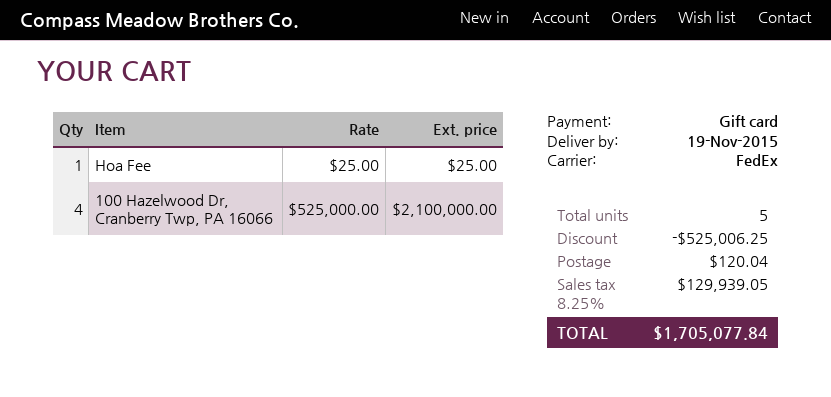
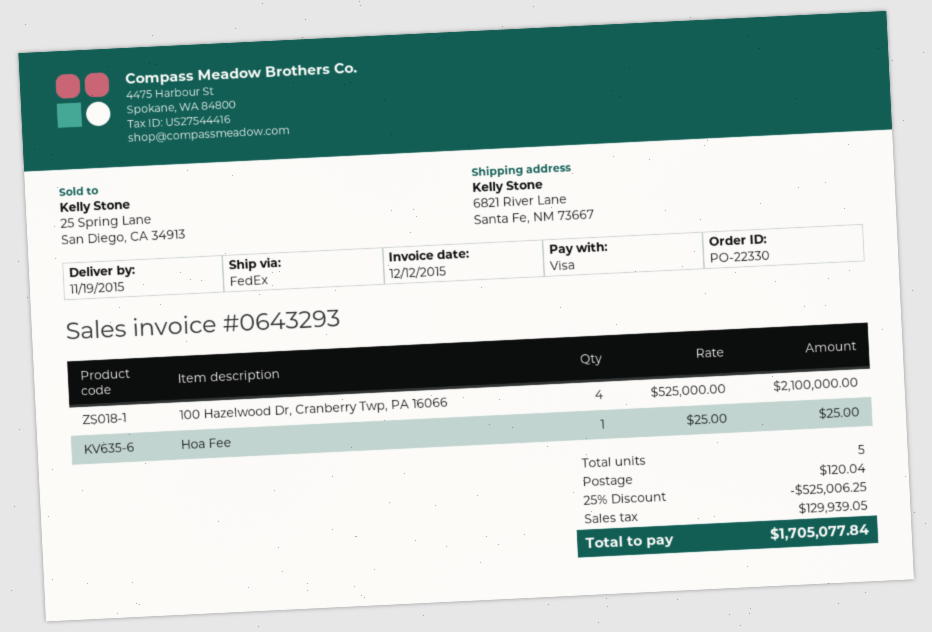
payment method: gift card -> Visa

